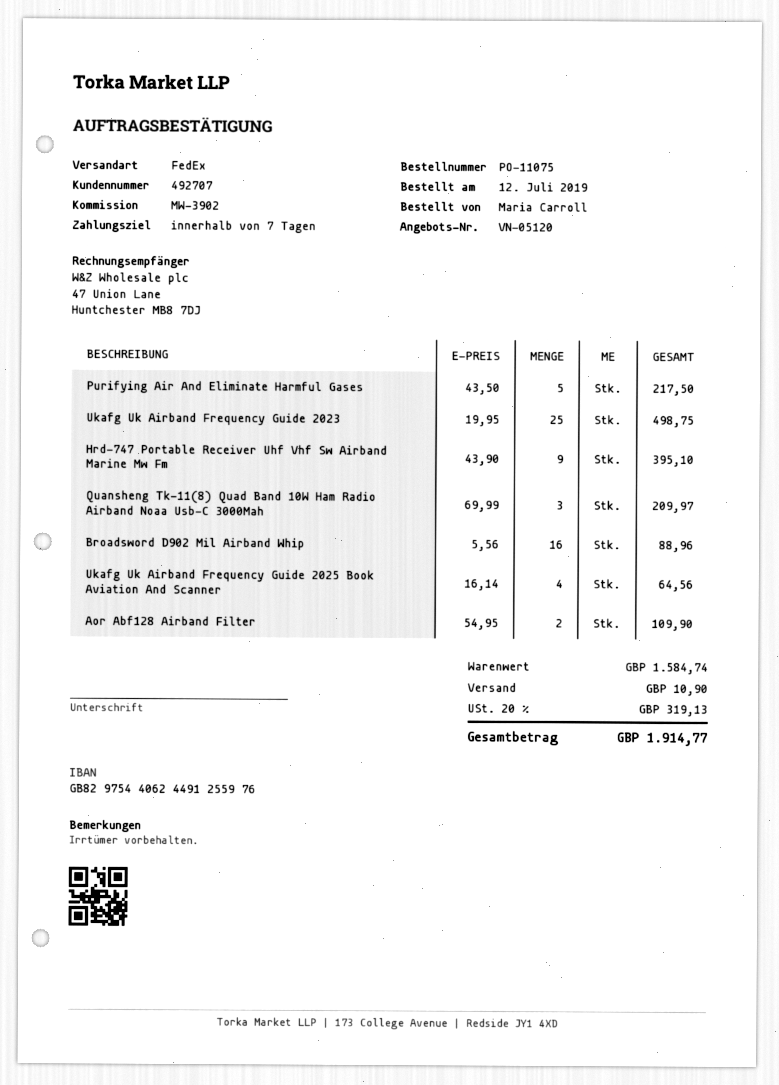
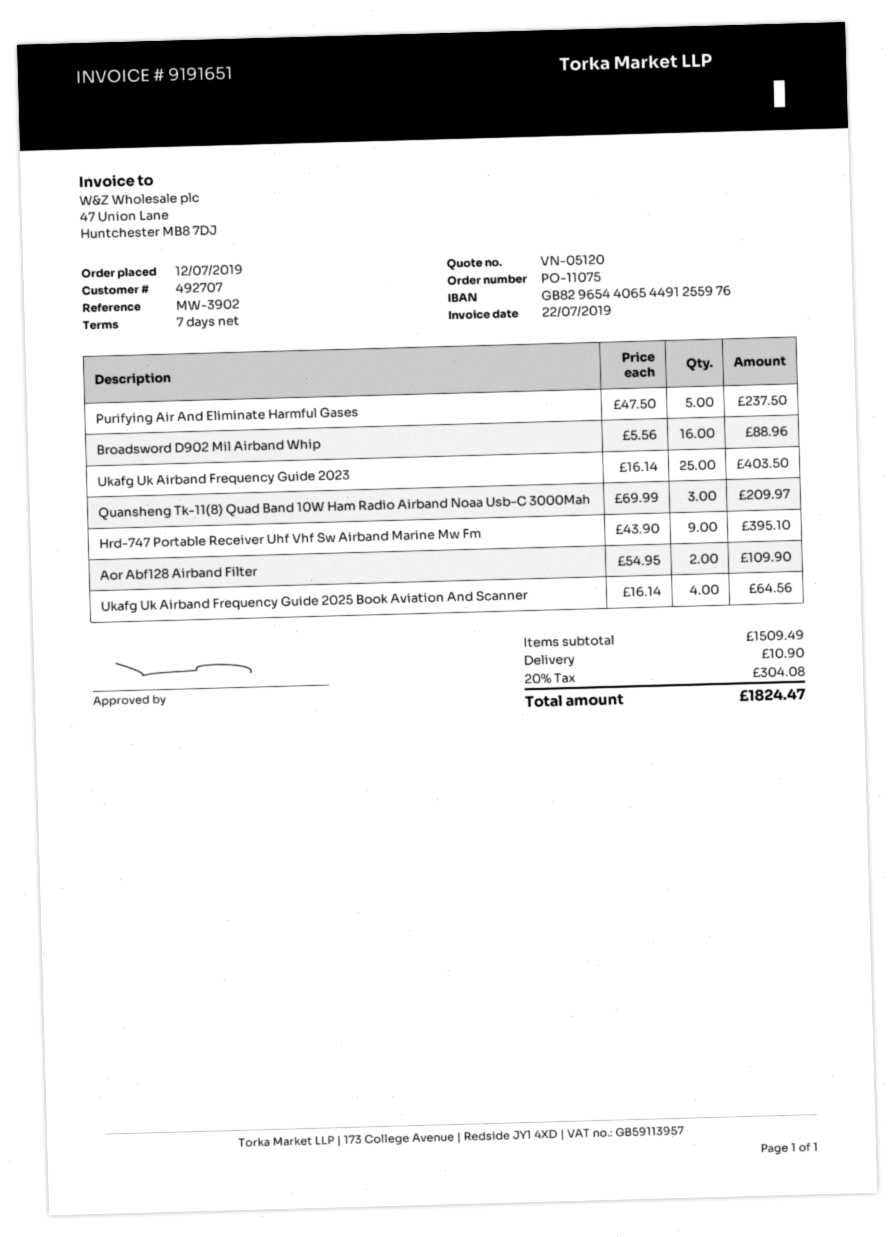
bank account: GB82975440624491255976 -> GB82965440654491255976
Purifying Air And Eliminate Harmful Gases: 5 x 43.50 = 217.50 -> 5 x 47.50 = 237.50
Ukafg Uk Airband Frequency Guide 2023: 25 x 19.95 = 498.75 -> 25 x 16.14 = 403.50
subtotal: 1584.74 -> 1509.49
tax: 20% = 319.13 -> 20% = 304.08
total: 1914.77 -> 1824.47

